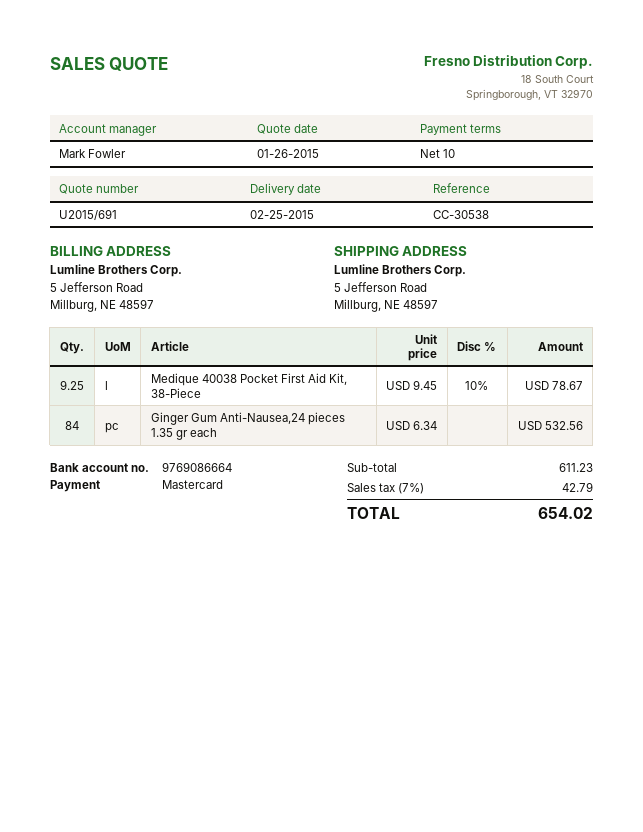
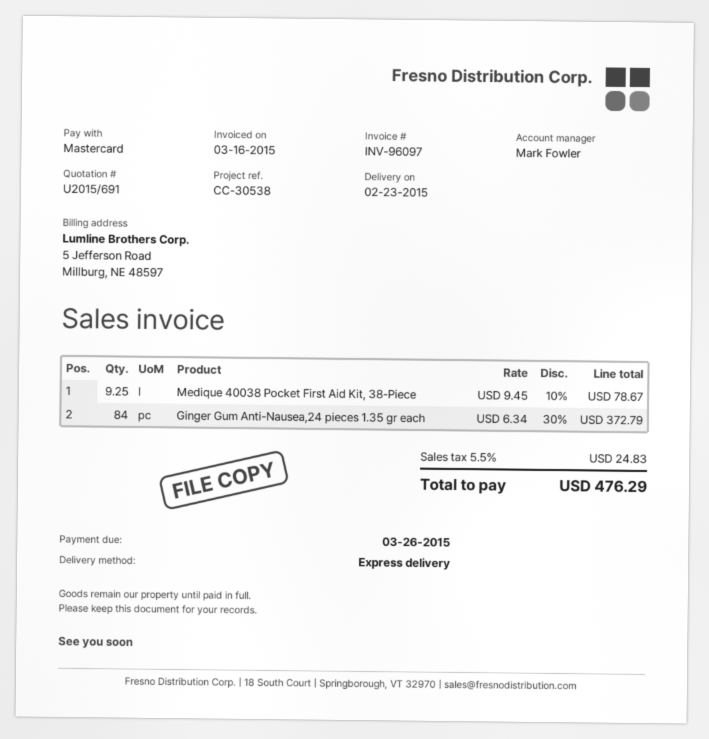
delivery date: 2015-02-25 -> 2015-02-23
Ginger Gum Anti-Nausea,24 pieces 1.35 gr each: 84 x 6.34 = 532.56 -> 84 x 6.34 - 30% = 372.79
tax: 7% = 42.79 -> 5.5% = 24.83
total: 654.02 -> 476.29

